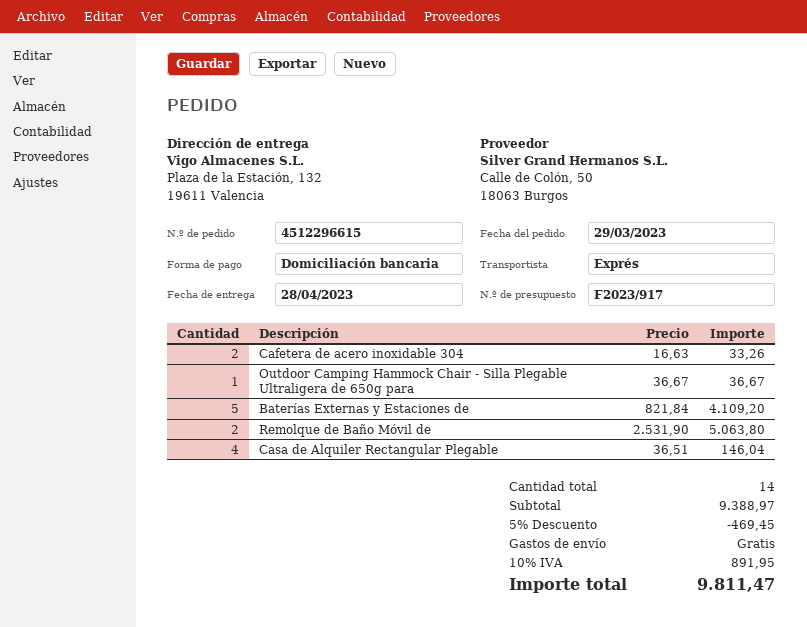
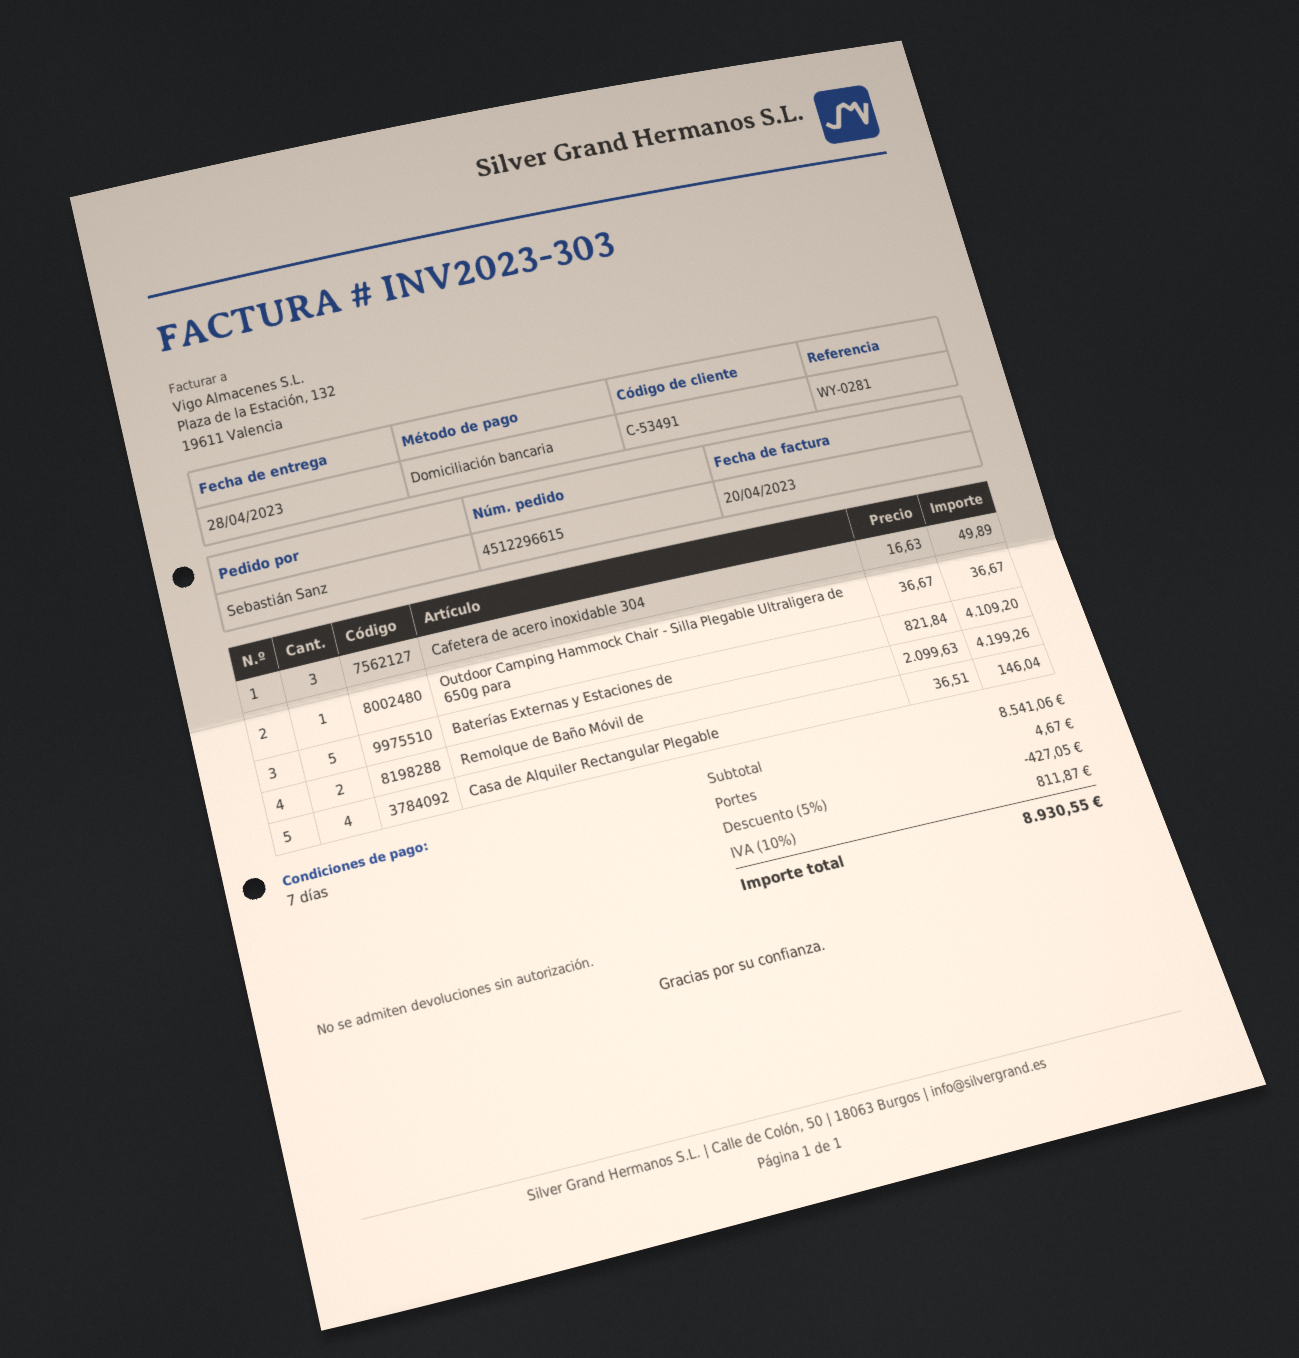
Cafetera de acero inoxidable 304: 2 x 16.63 = 33.26 -> 3 x 16.63 = 49.89
Remolque de Baño Móvil de: 2 x 2531.90 = 5063.80 -> 2 x 2099.63 = 4199.26
subtotal: 9388.97 -> 8541.06
discount: 5% = 469.45 -> 5% = 427.05
shipping: 0.00 -> 4.67
tax: 10% = 891.95 -> 10% = 811.87
total: 9811.47 -> 8930.55

